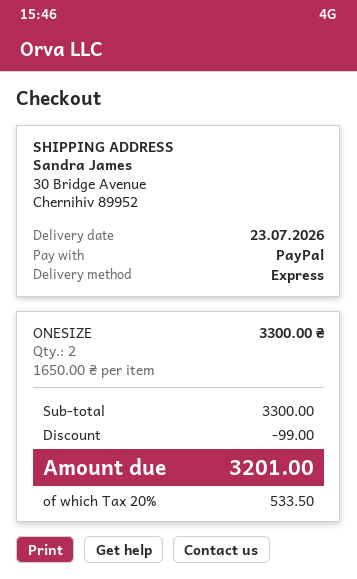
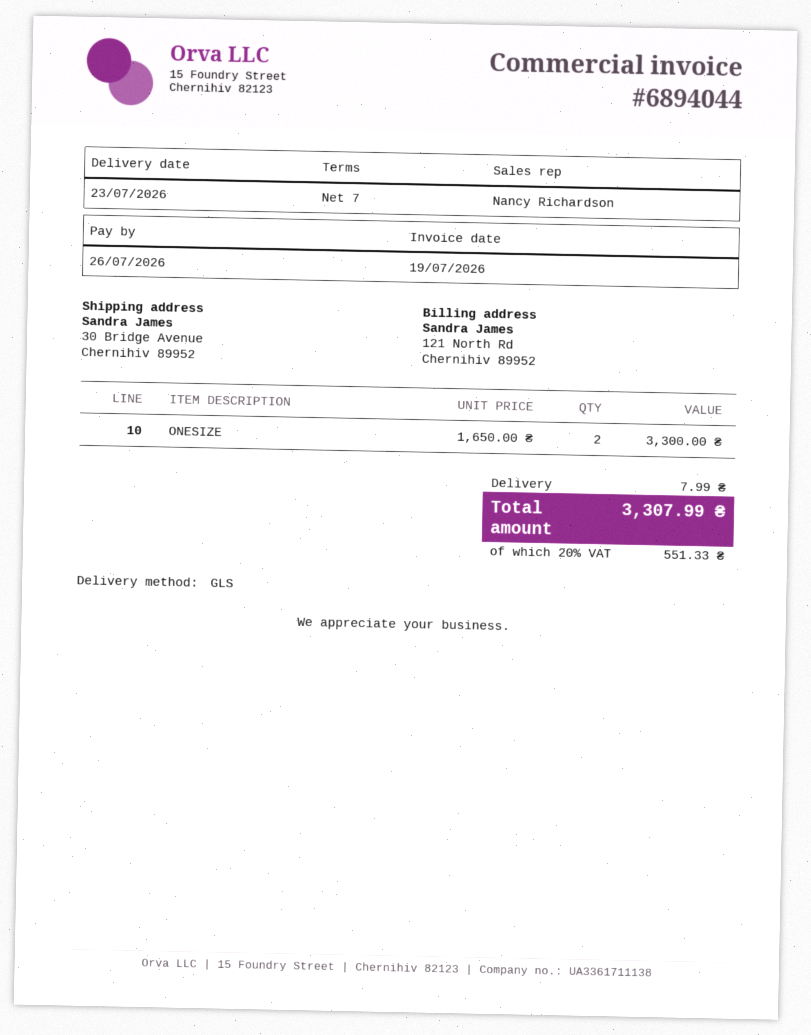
shipping method: express -> GLS
discount: 99.00 -> none
shipping: none -> 7.99
tax: 20% = 533.50 -> 20% = 551.33
total: 3201.00 -> 3307.99

